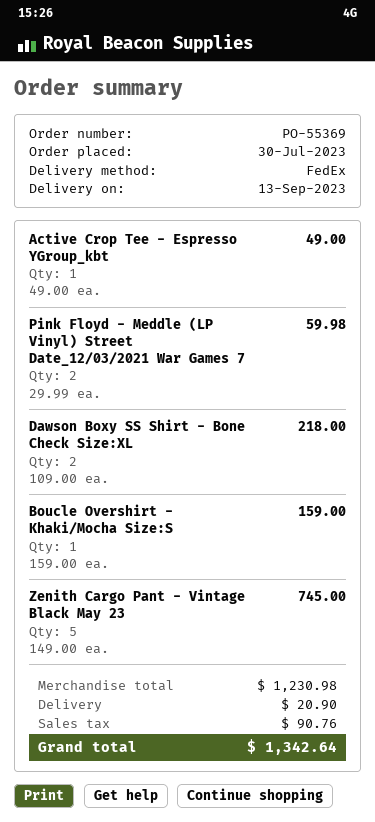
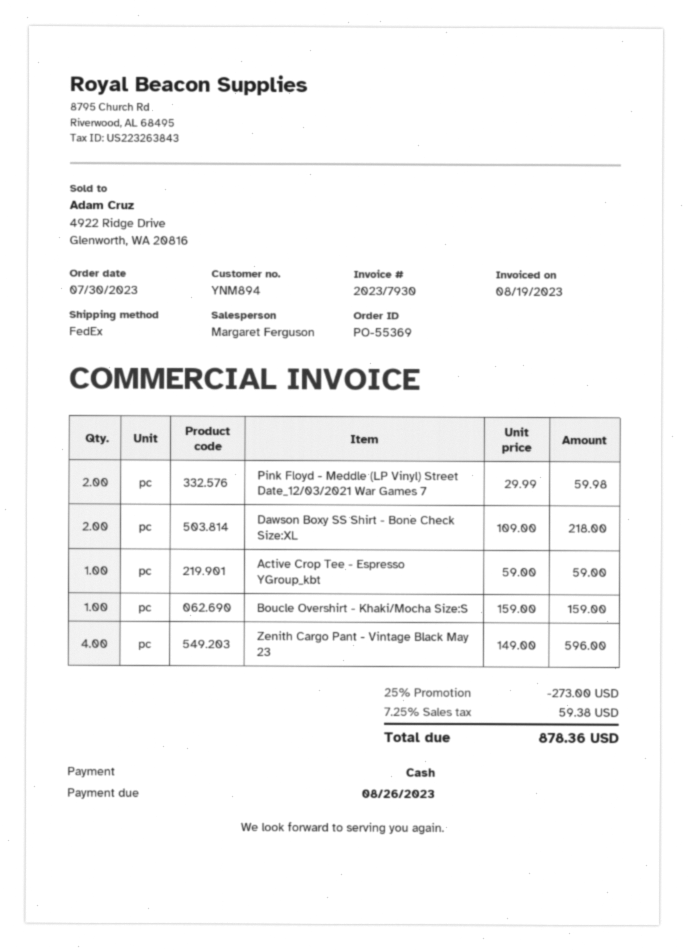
Active Crop Tee - Espresso YGroup_kbt: 1 x 49.00 = 49.00 -> 1 x 59.00 = 59.00
Zenith Cargo Pant - Vintage Black May 23: 5 x 149.00 = 745.00 -> 4 x 149.00 = 596.00
discount: none -> 25% = 273.00
shipping: 20.90 -> none
tax: 90.76 -> 59.38
total: 1342.64 -> 878.36

